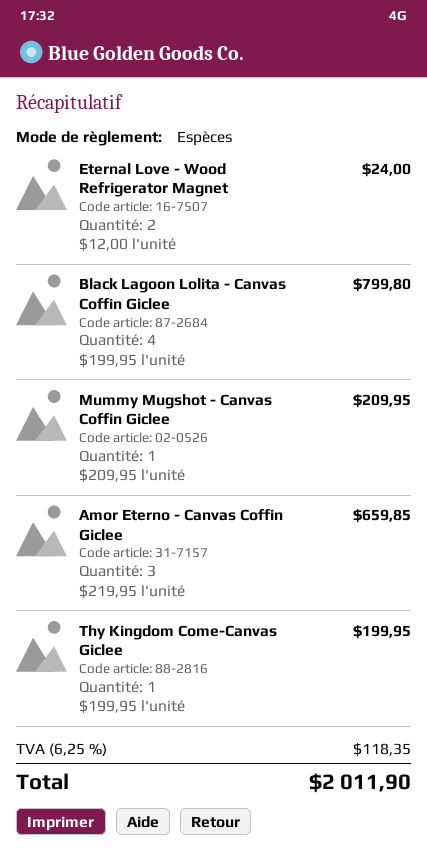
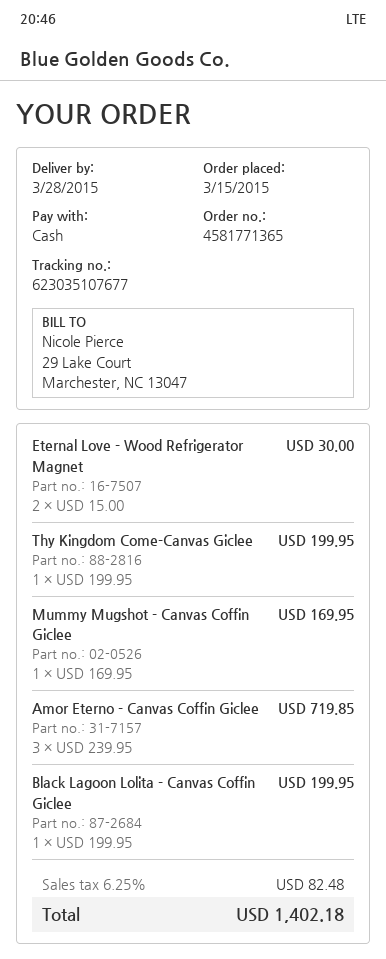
Eternal Love - Wood Refrigerator Magnet: 2 x 12.00 = 24.00 -> 2 x 15.00 = 30.00
Black Lagoon Lolita - Canvas Coffin Giclee: 4 x 199.95 = 799.80 -> 1 x 199.95 = 199.95
Mummy Mugshot - Canvas Coffin Giclee: 1 x 209.95 = 209.95 -> 1 x 169.95 = 169.95
Amor Eterno - Canvas Coffin Giclee: 3 x 219.95 = 659.85 -> 3 x 239.95 = 719.85
tax: 6.25% = 118.35 -> 6.25% = 82.48
total: 2011.90 -> 1402.18

